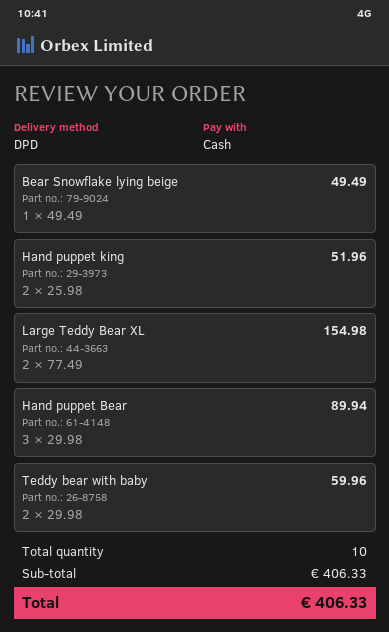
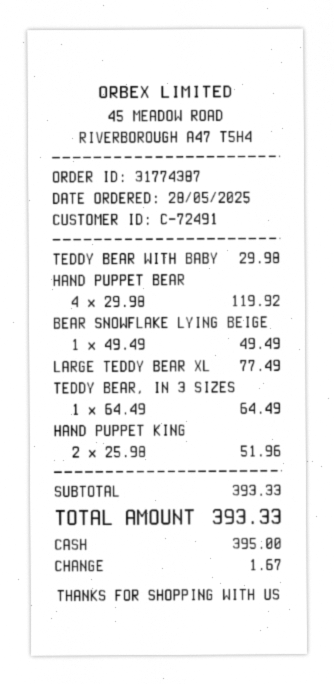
Large Teddy Bear XL: 2 x 77.49 = 154.98 -> 1 x 77.49 = 77.49
Hand puppet Bear: 3 x 29.98 = 89.94 -> 4 x 29.98 = 119.92
Teddy bear with baby: 2 x 29.98 = 59.96 -> 1 x 29.98 = 29.98
TEDDY BEAR, IN 3 SIZES: none -> 1 x 64.49 = 64.49
subtotal: 406.33 -> 393.33
total: 406.33 -> 393.33

